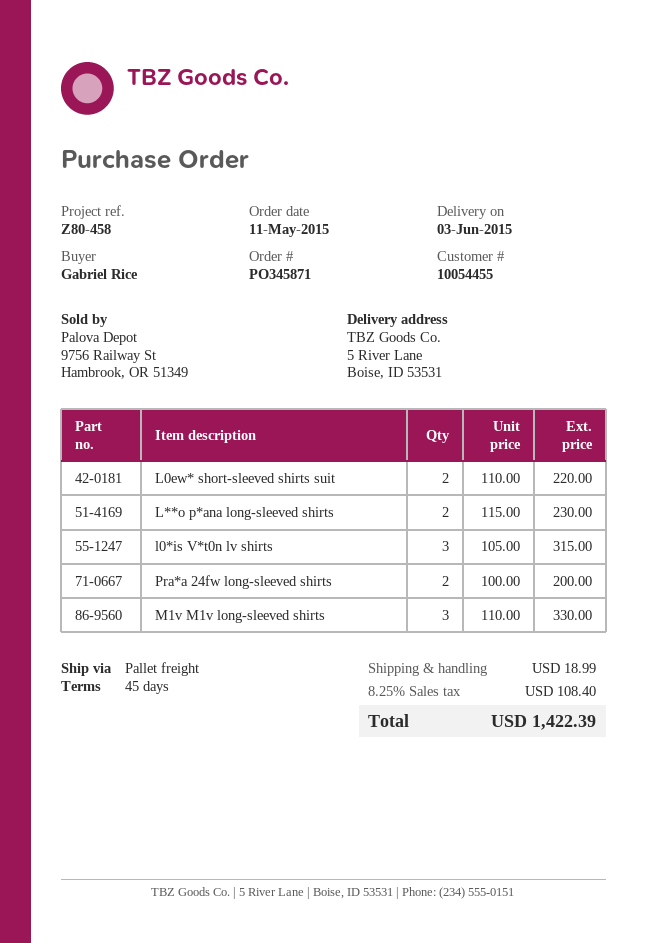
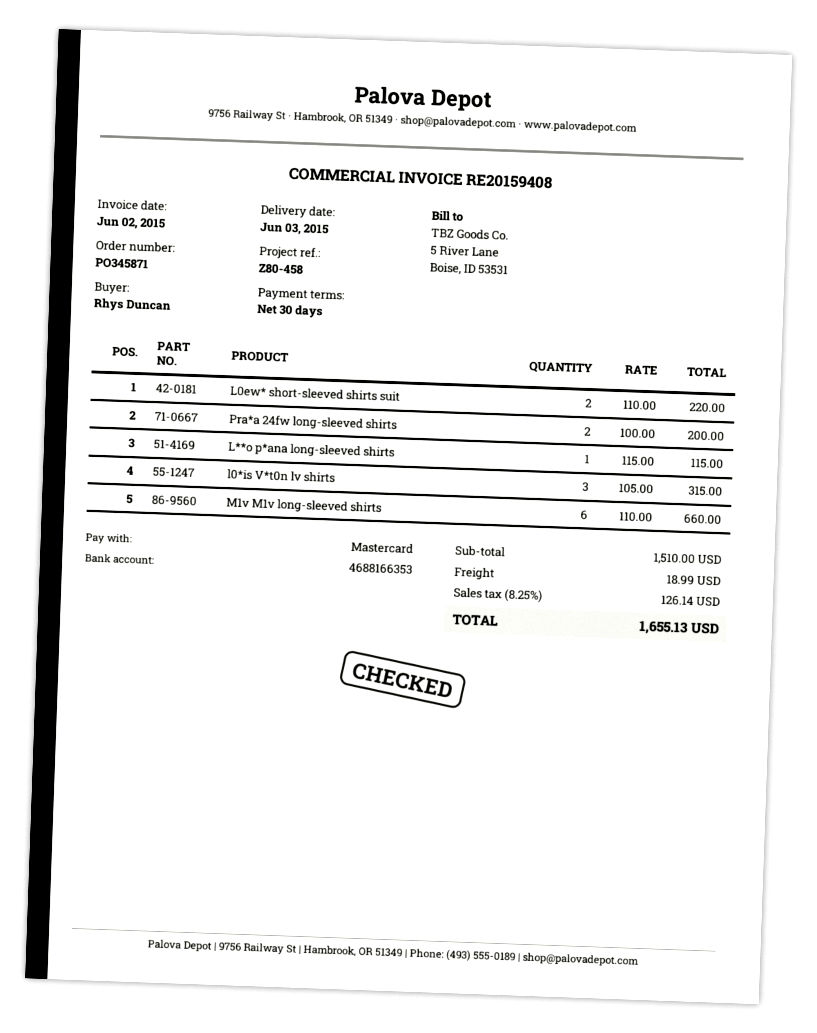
payment terms: 45 days -> 30 days
ordered by: Gabriel Rice -> Rhys Duncan
L**o p*ana long-sleeved shirts: 2 x 115.00 = 230.00 -> 1 x 115.00 = 115.00
M1v M1v long-sleeved shirts: 3 x 110.00 = 330.00 -> 6 x 110.00 = 660.00
tax: 8.25% = 108.40 -> 8.25% = 126.14
total: 1422.39 -> 1655.13

